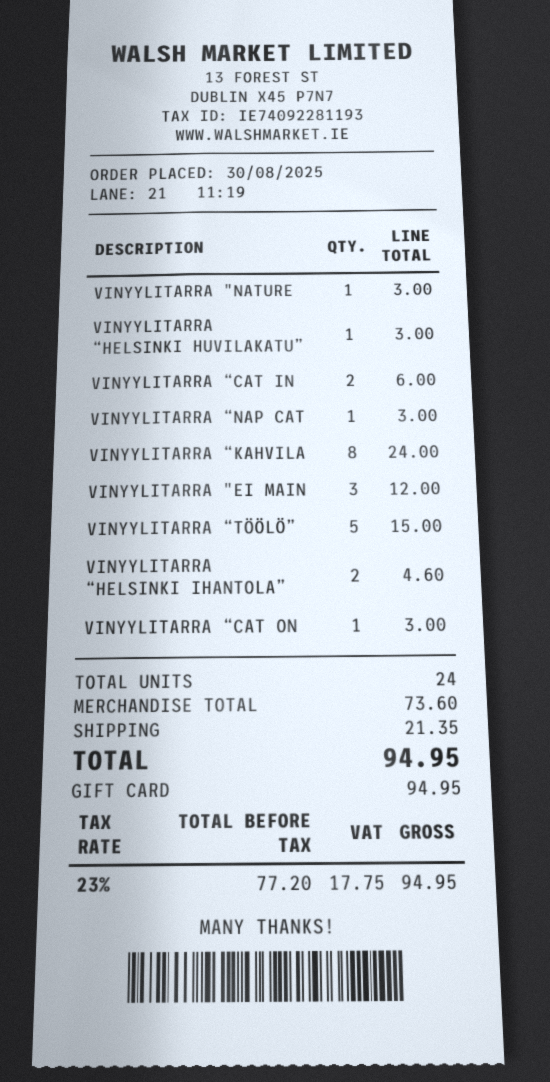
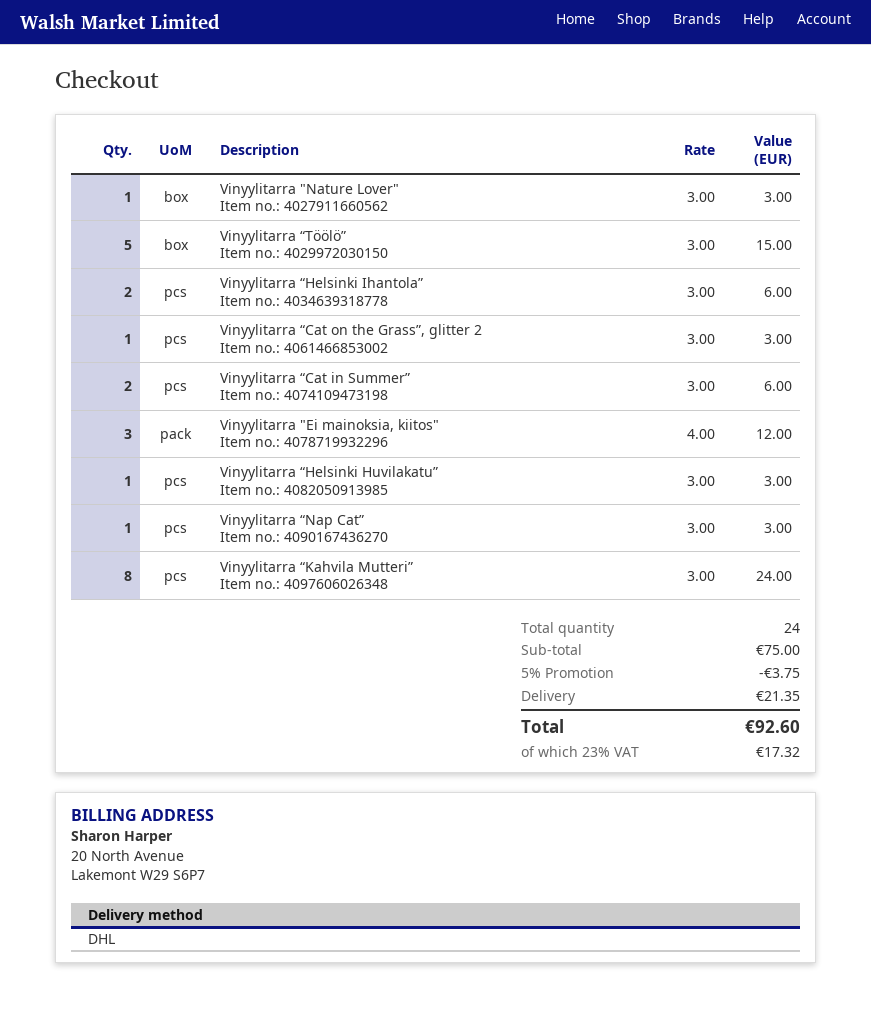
VINYYLITARRA “HELSINKI IHANTOLA”: 2 for 4.60 -> 2 for 6.00
subtotal: 73.60 -> 75.00
discount: none -> 5% = 3.75
tax: 23% = 17.75 -> 23% = 17.32
total: 94.95 -> 92.60

